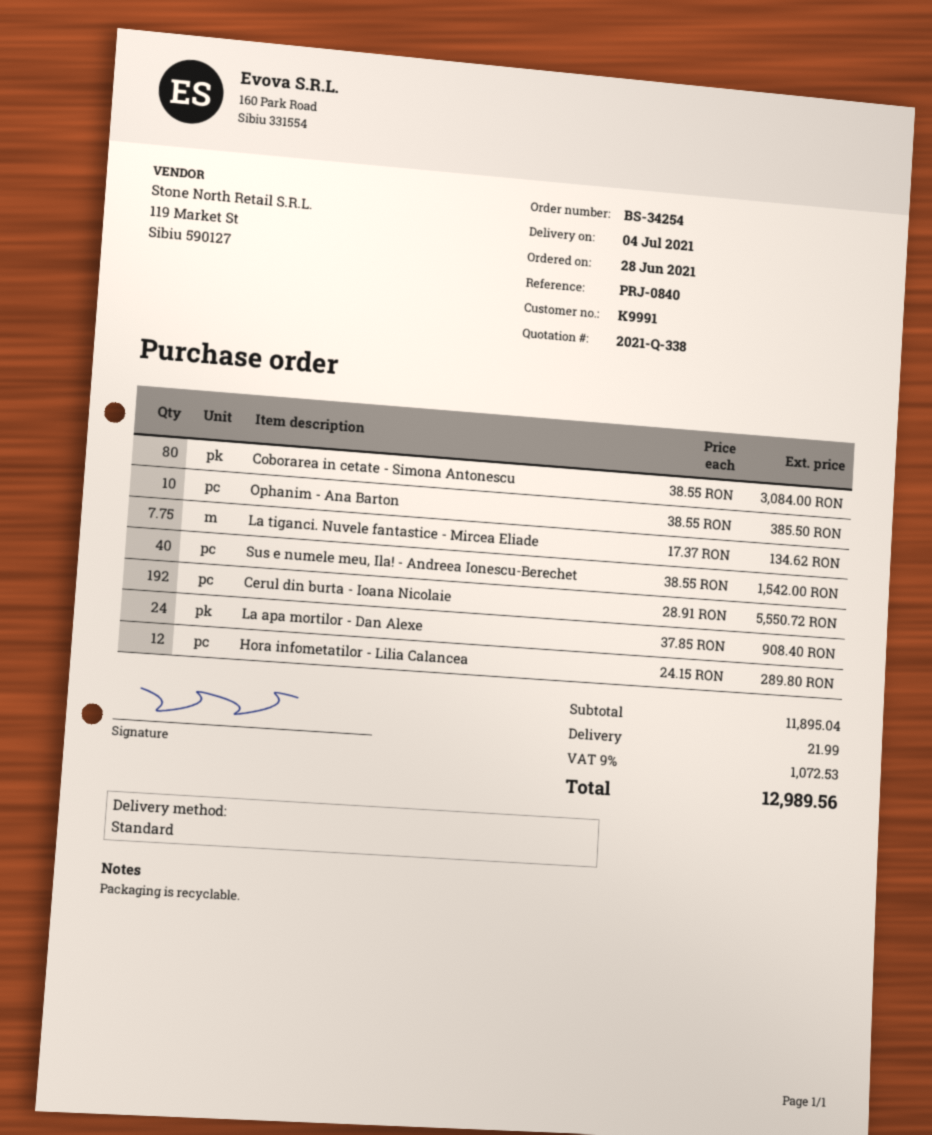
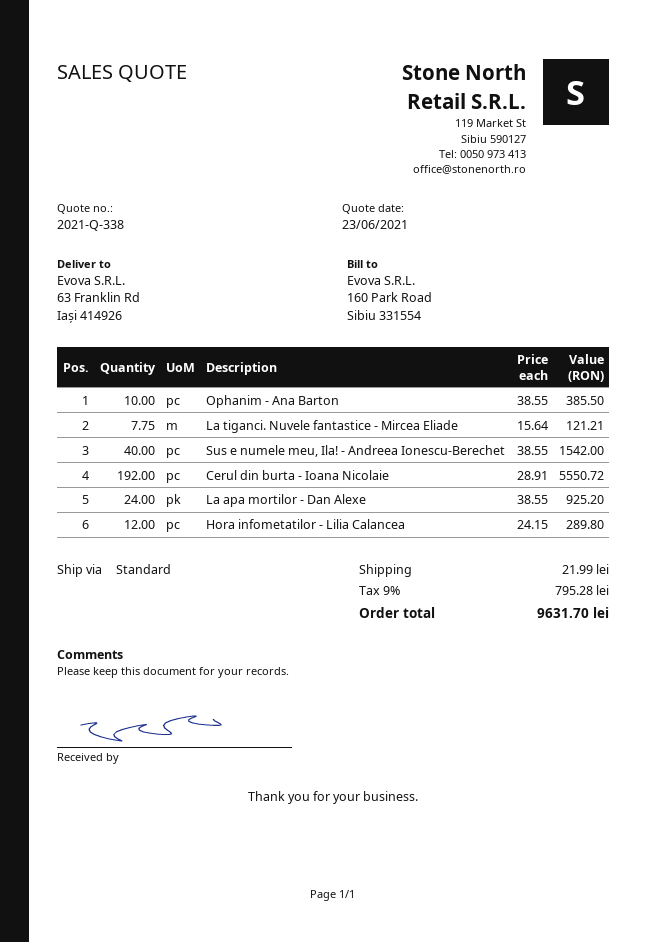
Coborarea in cetate - Simona Antonescu: 80 x 38.55 = 3084.00 -> none
La tiganci. Nuvele fantastice - Mircea Eliade: 7.75 x 17.37 = 134.62 -> 7.75 x 15.64 = 121.21
La apa mortilor - Dan Alexe: 24 x 37.85 = 908.40 -> 24 x 38.55 = 925.20
tax: 9% = 1072.53 -> 9% = 795.28
total: 12989.56 -> 9631.70

